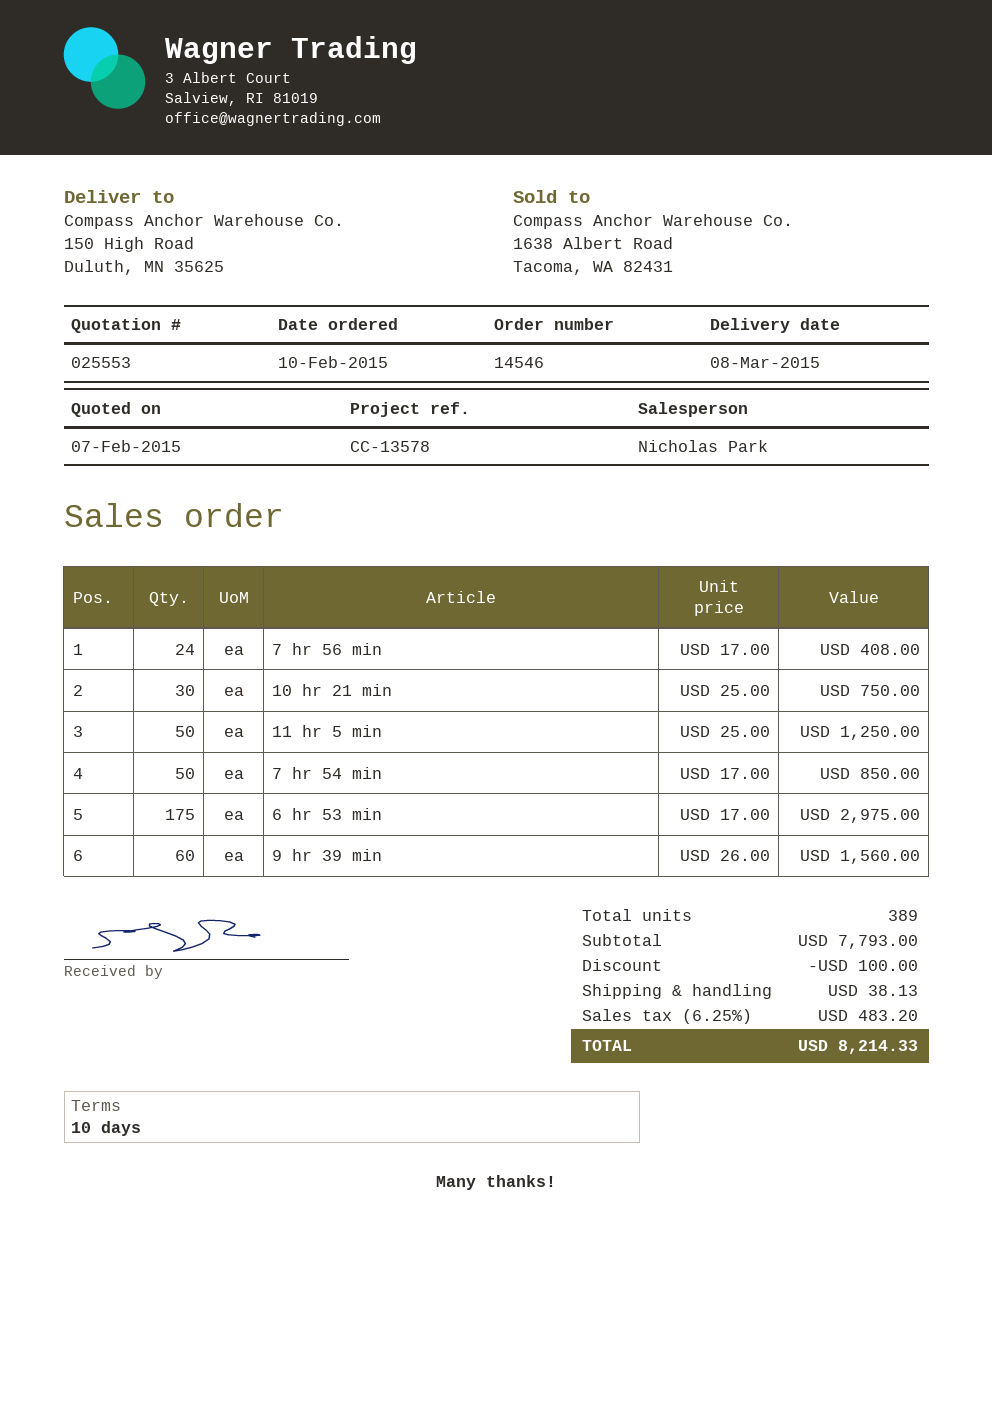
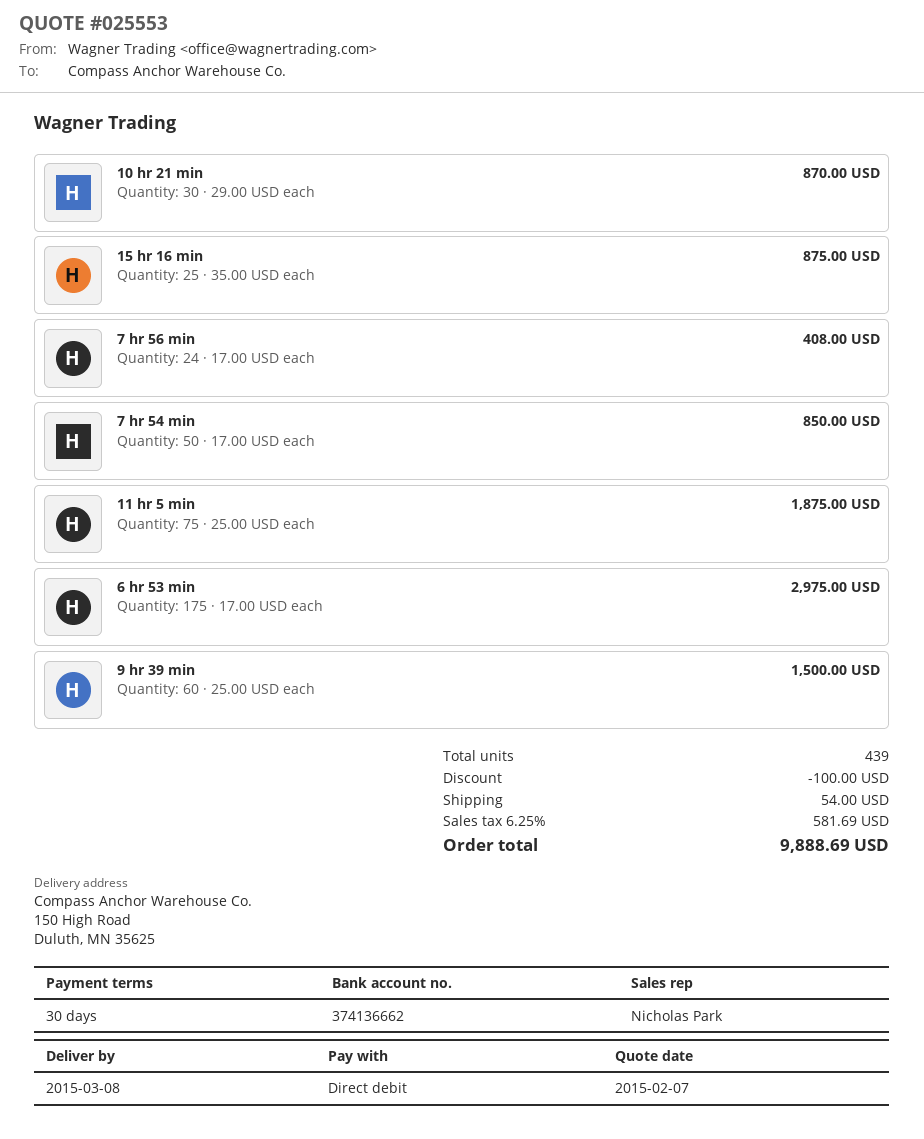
payment terms: 10 days -> 30 days
10 hr 21 min: 30 x 25.00 = 750.00 -> 30 x 29.00 = 870.00
11 hr 5 min: 50 x 25.00 = 1250.00 -> 75 x 25.00 = 1875.00
9 hr 39 min: 60 x 26.00 = 1560.00 -> 60 x 25.00 = 1500.00
15 hr 16 min: none -> 25 x 35.00 = 875.00
total quantity: 389 -> 439
shipping: 38.13 -> 54.00
tax: 6.25% = 483.20 -> 6.25% = 581.69
total: 8214.33 -> 9888.69

